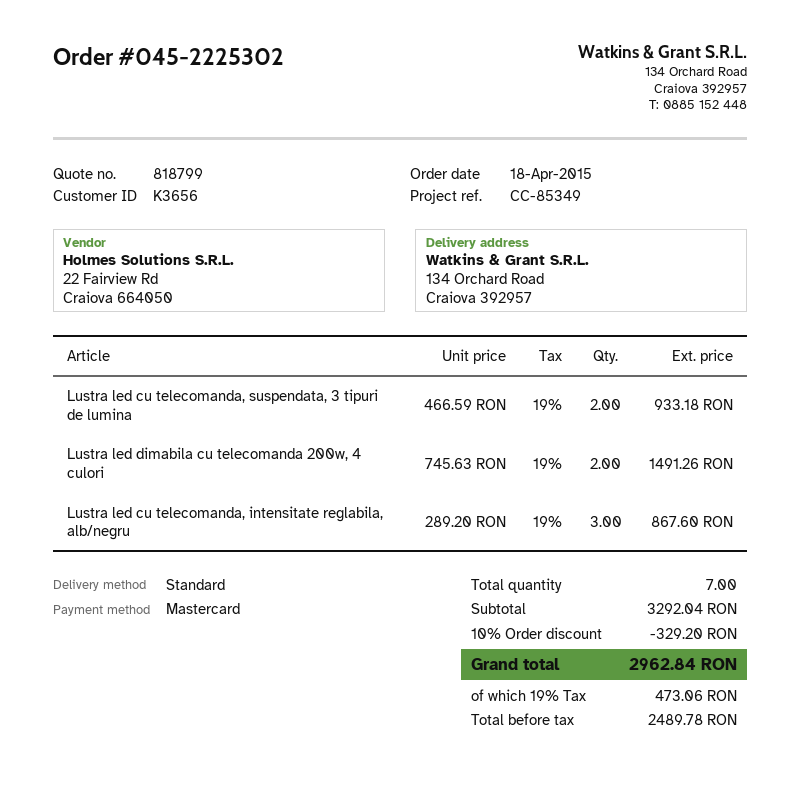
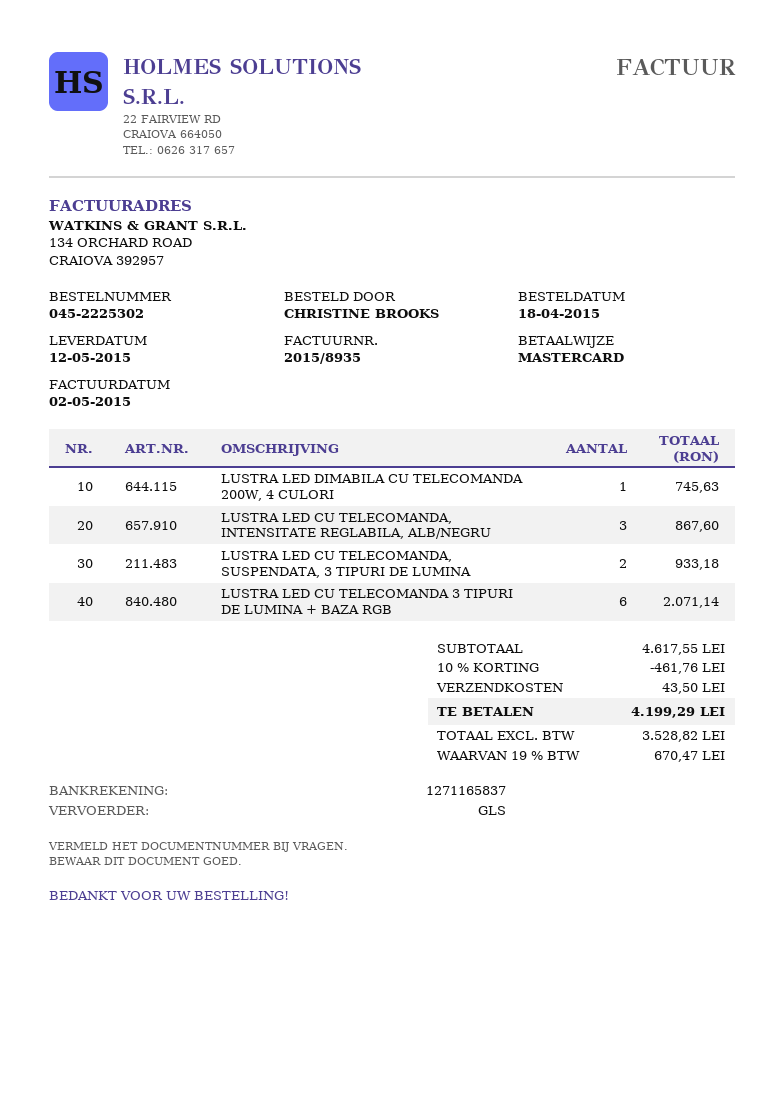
shipping method: standard -> GLS
Lustra led dimabila cu telecomanda 200w, 4 culori: 2 for 1491.26 -> 1 for 745.63
LUSTRA LED CU TELECOMANDA 3 TIPURI DE LUMINA + BAZA RGB: none -> 6 for 2071.14
subtotal: 3292.04 -> 4617.55
discount: 10% = 329.20 -> 10% = 461.76
shipping: none -> 43.50
net: 2489.78 -> 3528.82
tax: 19% = 473.06 -> 19% = 670.47
total: 2962.84 -> 4199.29

